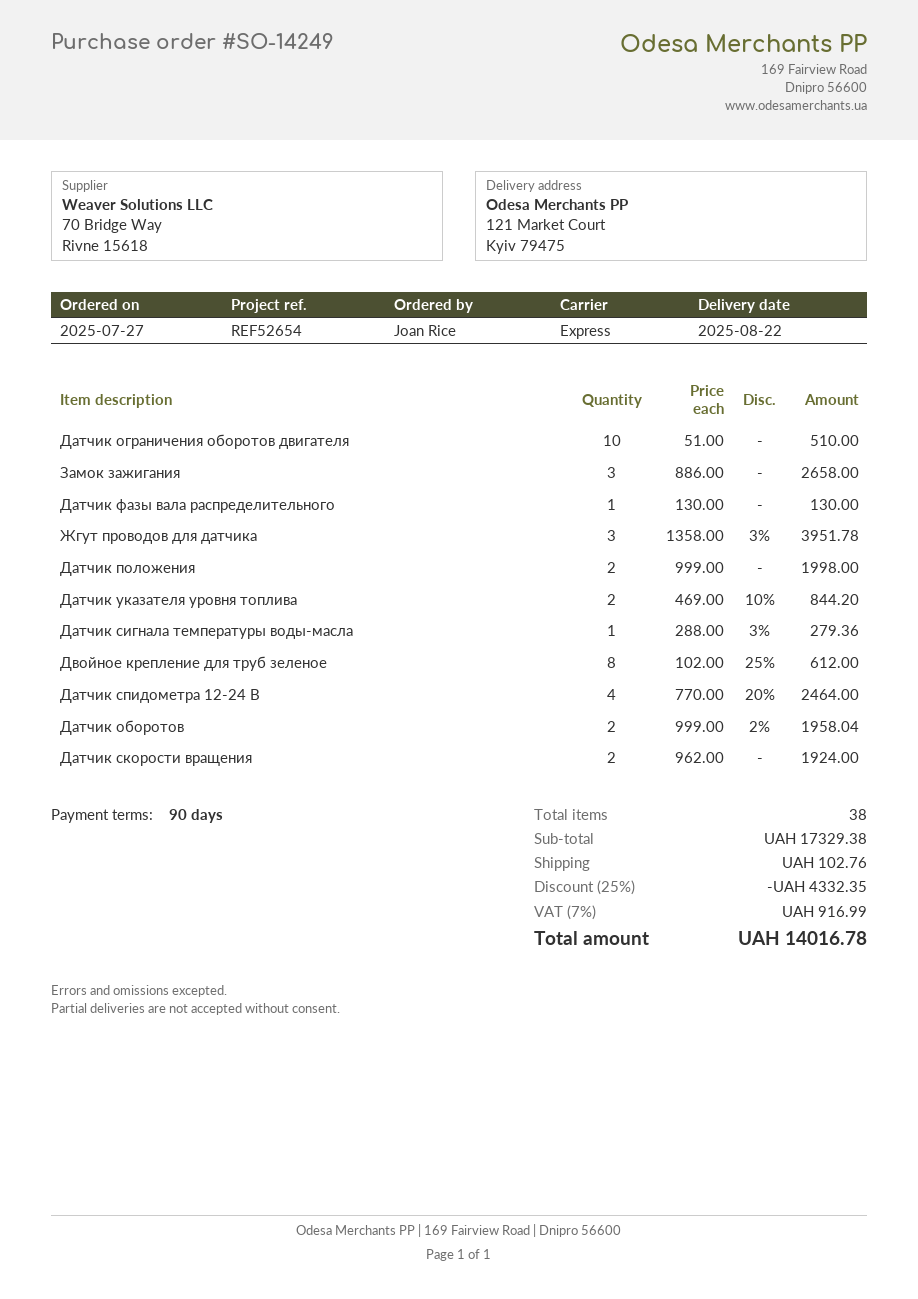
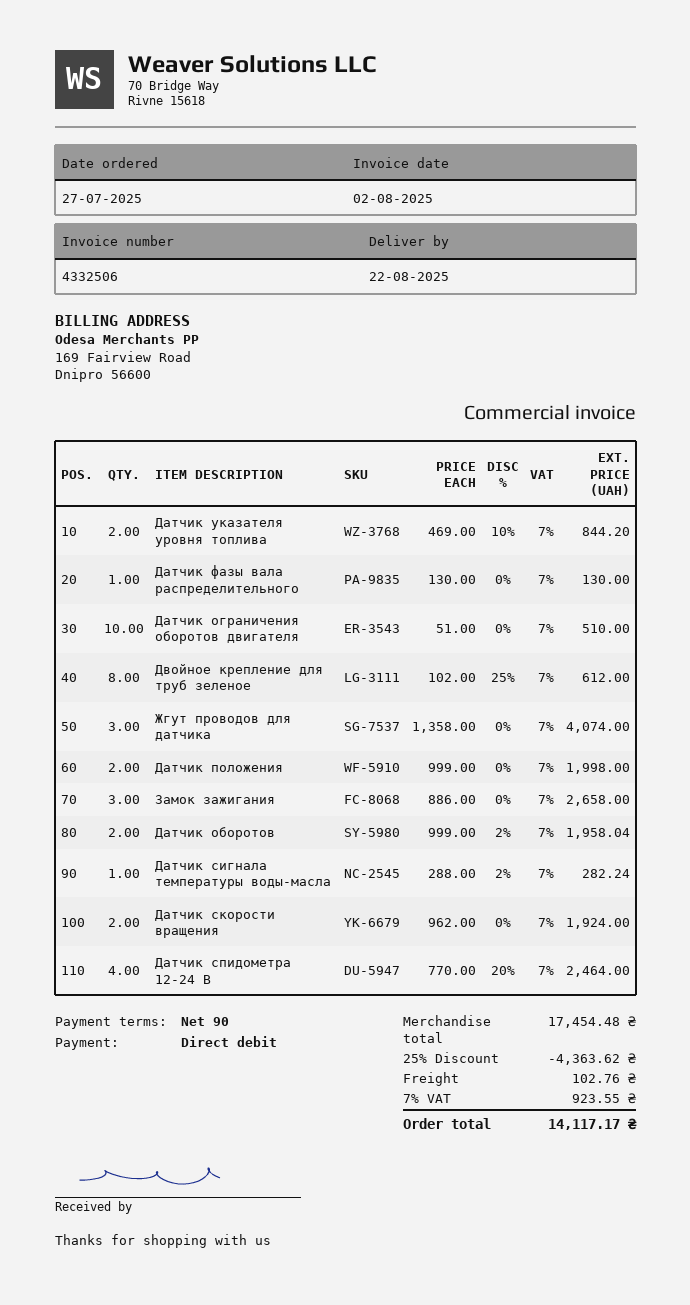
Жгут проводов для датчика: 3 x 1358.00 - 3% = 3951.78 -> 3 x 1358.00 = 4074.00
Датчик сигнала температуры воды-масла: 1 x 288.00 - 3% = 279.36 -> 1 x 288.00 - 2% = 282.24
subtotal: 17329.38 -> 17454.48
discount: 25% = 4332.35 -> 25% = 4363.62
tax: 7% = 916.99 -> 7% = 923.55
total: 14016.78 -> 14117.17

